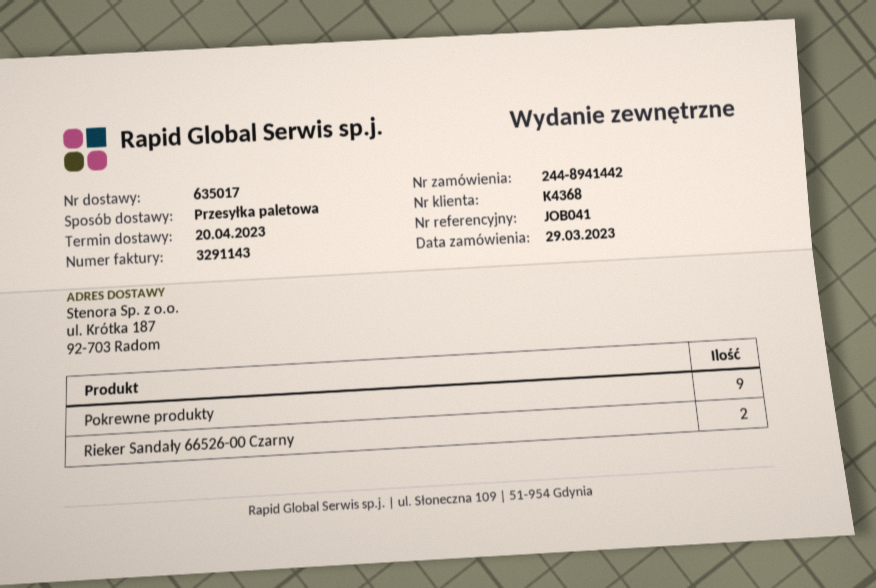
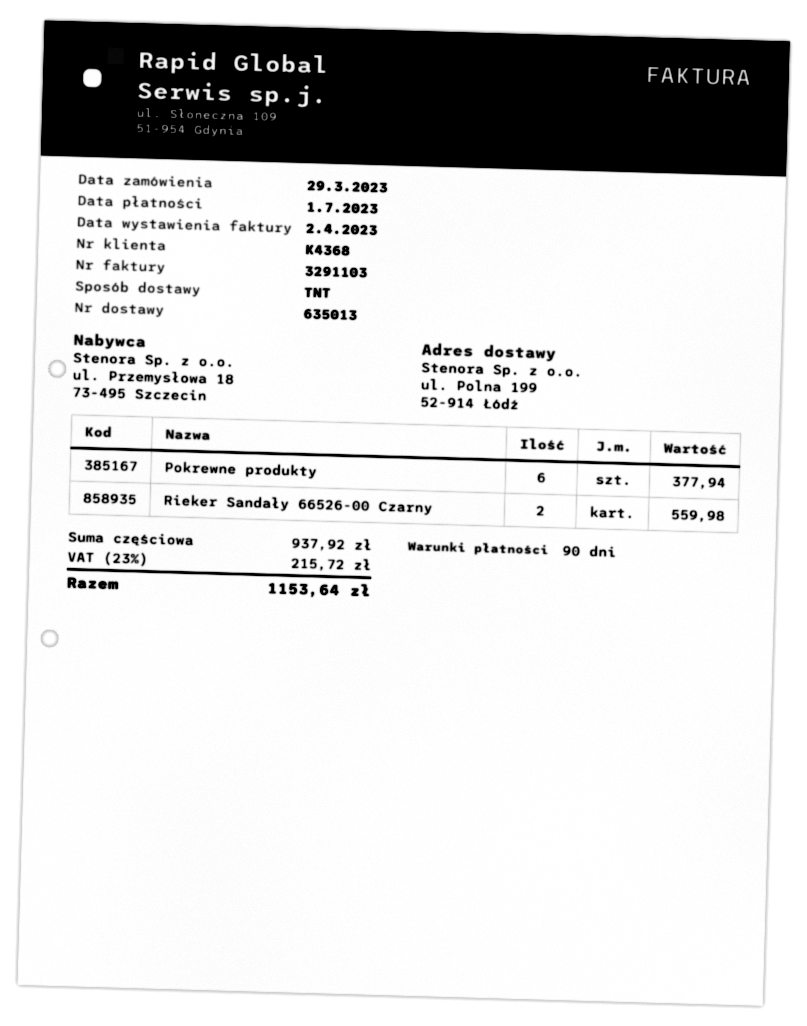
delivery note number: 635017 -> 635013
invoice number: 3291143 -> 3291103
shipping method: pallet freight -> TNT
ship to: ul. Krótka 187, 92-703 Radom -> ul. Polna 199, 52-914 Łódź
Pokrewne produkty: 9 -> 6

